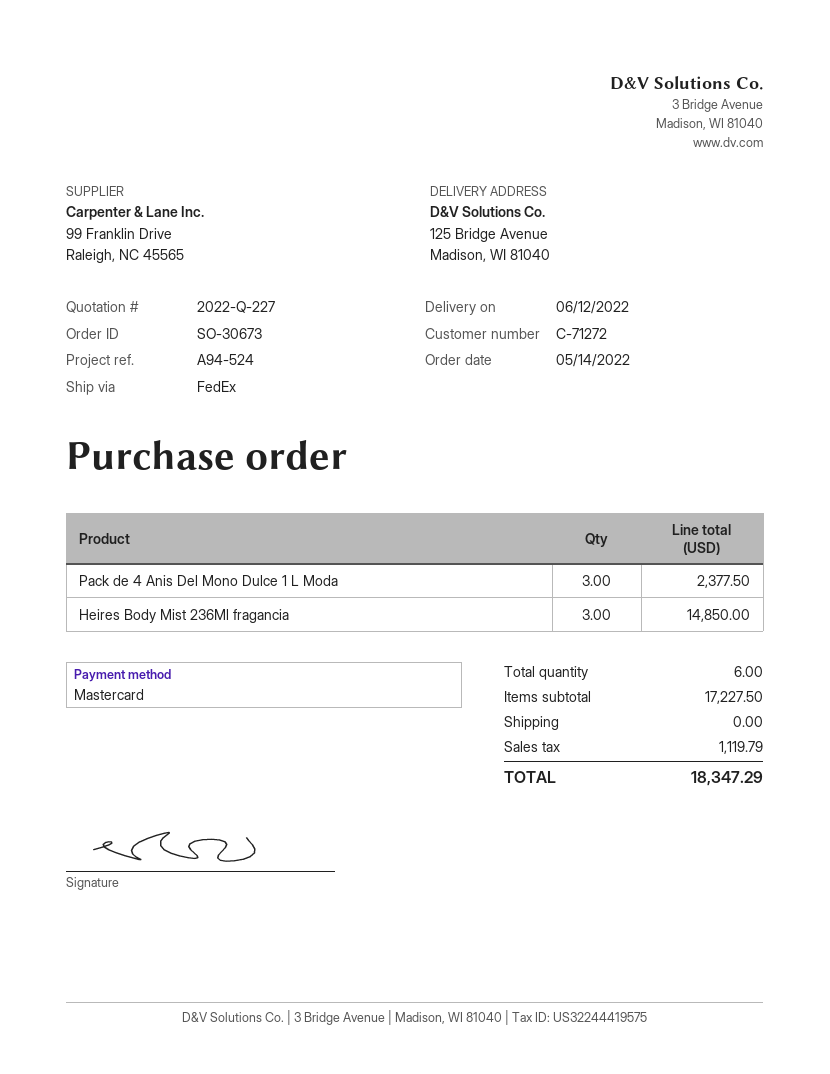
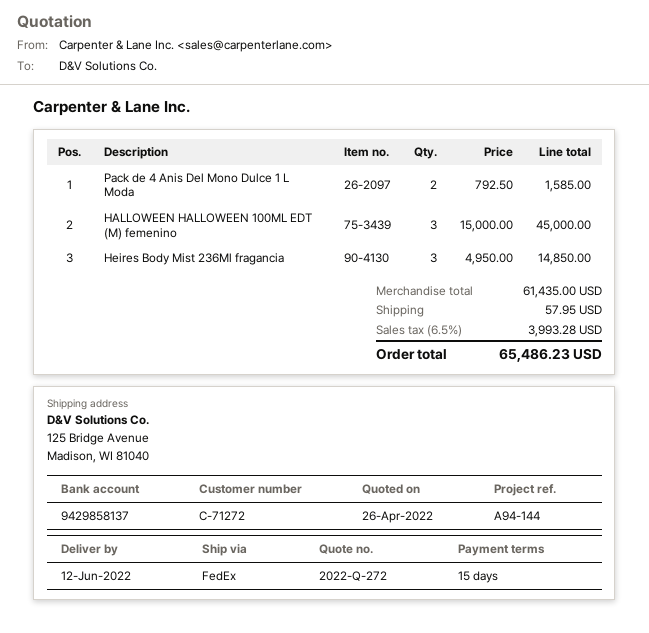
quote number: 2022-Q-227 -> 2022-Q-272
reference: A94-524 -> A94-144
Pack de 4 Anis Del Mono Dulce 1 L Moda: 3 for 2377.50 -> 2 for 1585.00
HALLOWEEN HALLOWEEN 100ML EDT (M) femenino: none -> 3 for 45000.00
subtotal: 17227.50 -> 61435.00
shipping: 0.00 -> 57.95
tax: 1119.79 -> 3993.28
total: 18347.29 -> 65486.23

